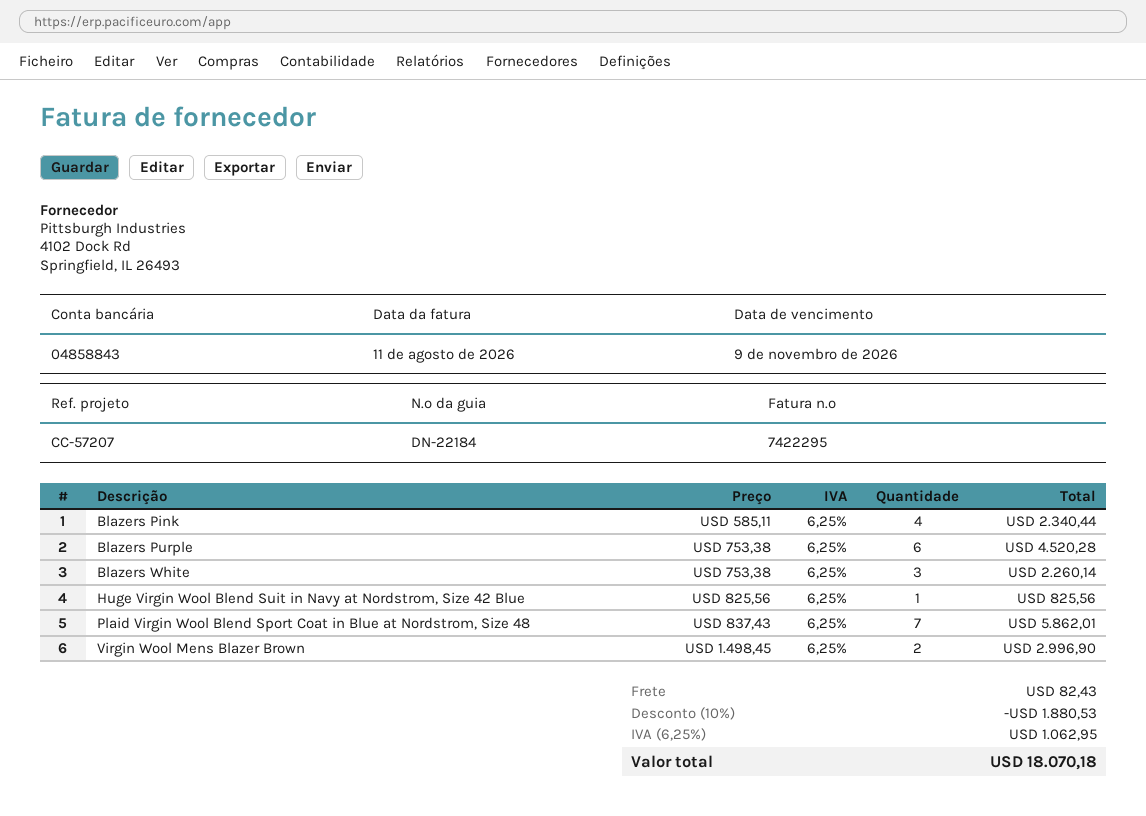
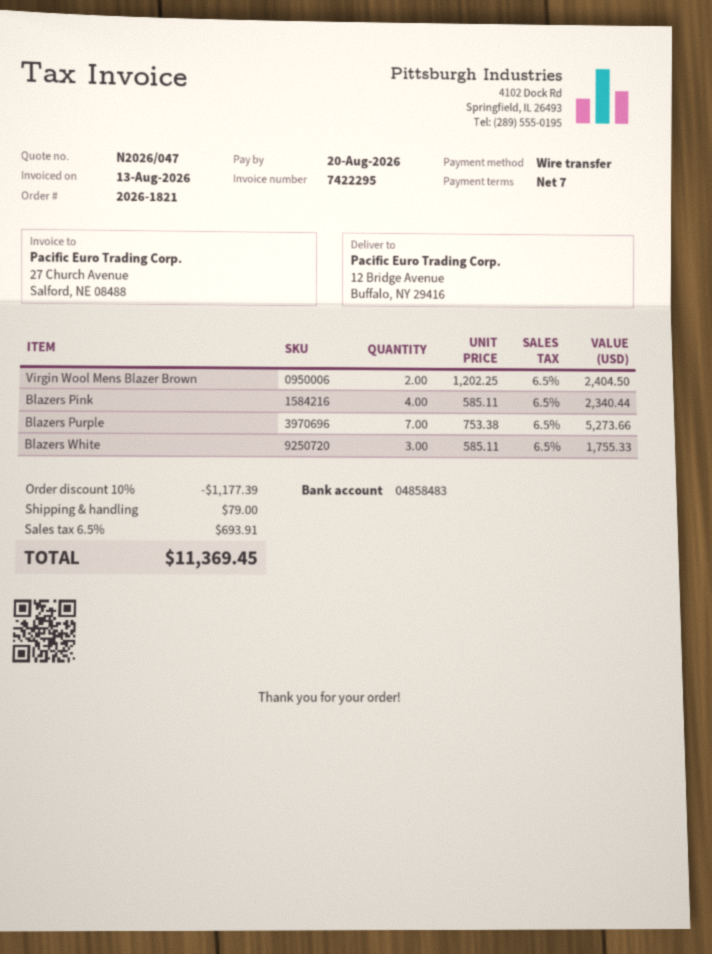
invoice date: 2026-08-11 -> 2026-08-13
due date: 2026-11-09 -> 2026-08-20
bank account: 04858843 -> 04858483
Blazers Purple: 6 x 753.38 = 4520.28 -> 7 x 753.38 = 5273.66
Blazers White: 3 x 753.38 = 2260.14 -> 3 x 585.11 = 1755.33
Huge Virgin Wool Blend Suit in Navy at Nordstrom, Size 42 Blue: 1 x 825.56 = 825.56 -> none
Plaid Virgin Wool Blend Sport Coat in Blue at Nordstrom, Size 48: 7 x 837.43 = 5862.01 -> none
Virgin Wool Mens Blazer Brown: 2 x 1498.45 = 2996.90 -> 2 x 1202.25 = 2404.50
discount: 10% = 1880.53 -> 10% = 1177.39
shipping: 82.43 -> 79.00
tax: 6.25% = 1062.95 -> 6.5% = 693.91
total: 18070.18 -> 11369.45

